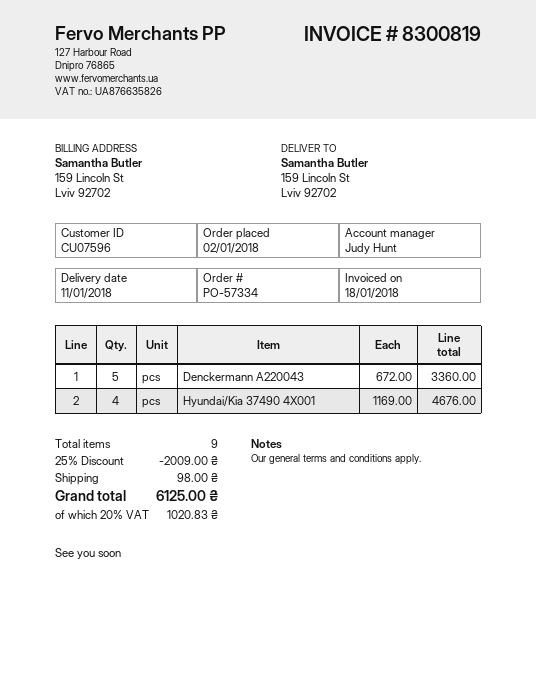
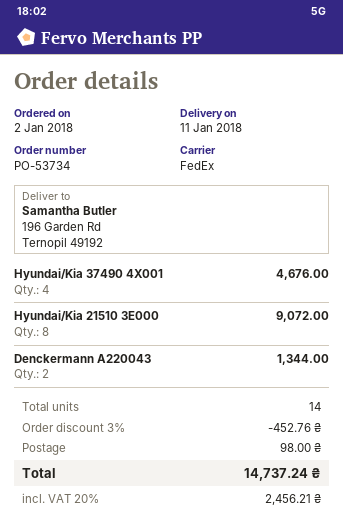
order number: PO-57334 -> PO-53734
ship to: 159 Lincoln St, Lviv 92702 -> 196 Garden Rd, Ternopil 49192
Denckermann A220043: 5 for 3360.00 -> 2 for 1344.00
Hyundai/Kia 21510 3E000: none -> 8 for 9072.00
total quantity: 9 -> 14
discount: 25% = 2009.00 -> 3% = 452.76
tax: 20% = 1020.83 -> 20% = 2456.21
total: 6125.00 -> 14737.24

